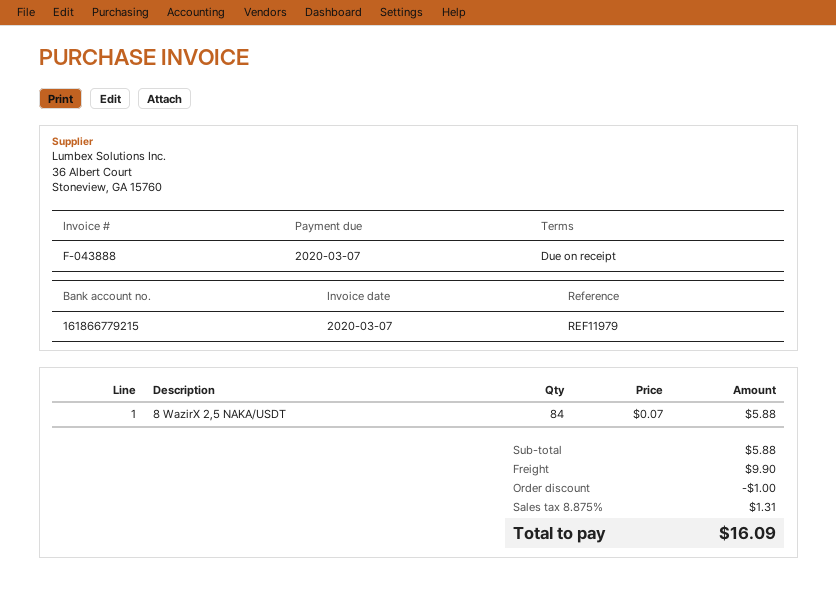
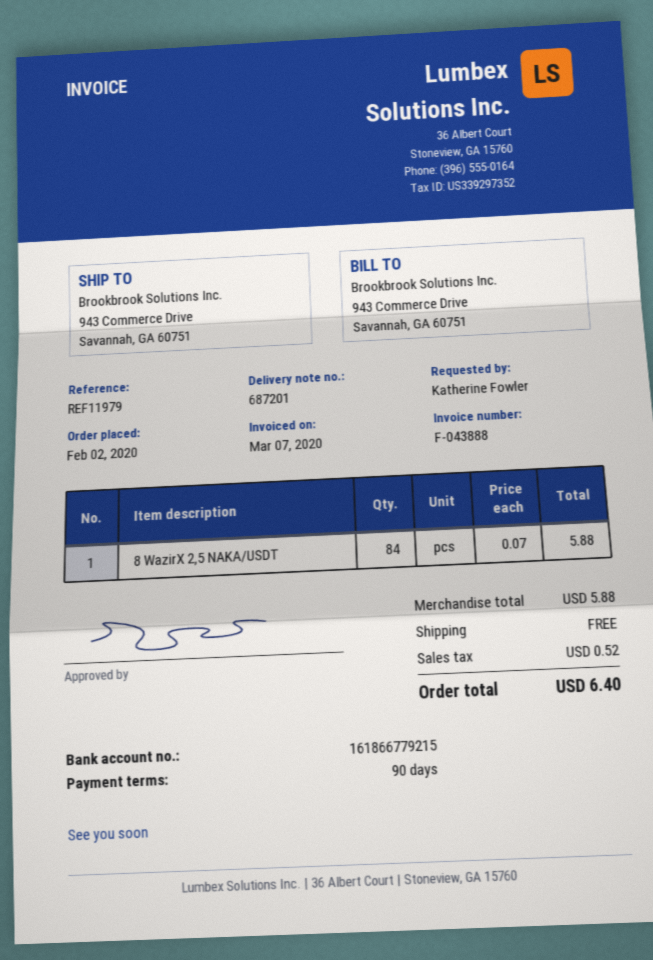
payment terms: on receipt -> 90 days
discount: 1.00 -> none
shipping: 9.90 -> 0.00
tax: 1.31 -> 0.52
total: 16.09 -> 6.40

